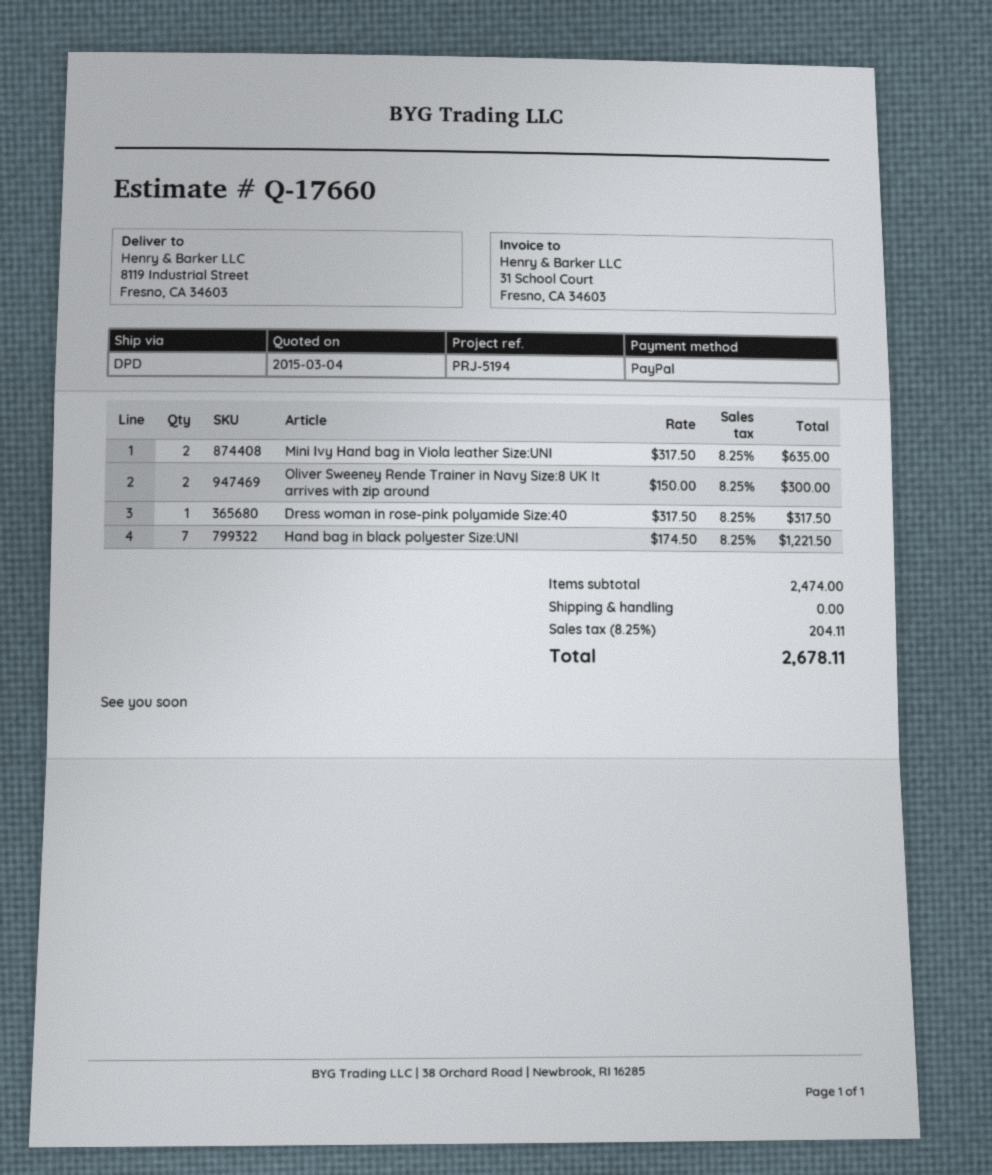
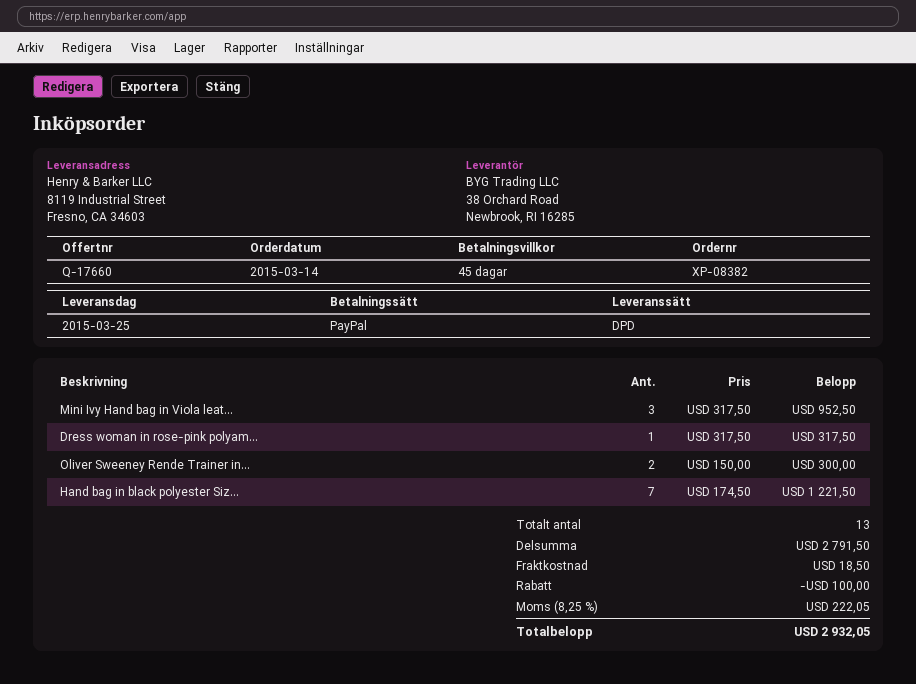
Mini Ivy Hand bag in Viola leather Size:UNI: 2 x 317.50 = 635.00 -> 3 x 317.50 = 952.50
subtotal: 2474.00 -> 2791.50
discount: none -> 100.00
shipping: 0.00 -> 18.50
tax: 8.25% = 204.11 -> 8.25% = 222.05
total: 2678.11 -> 2932.05

